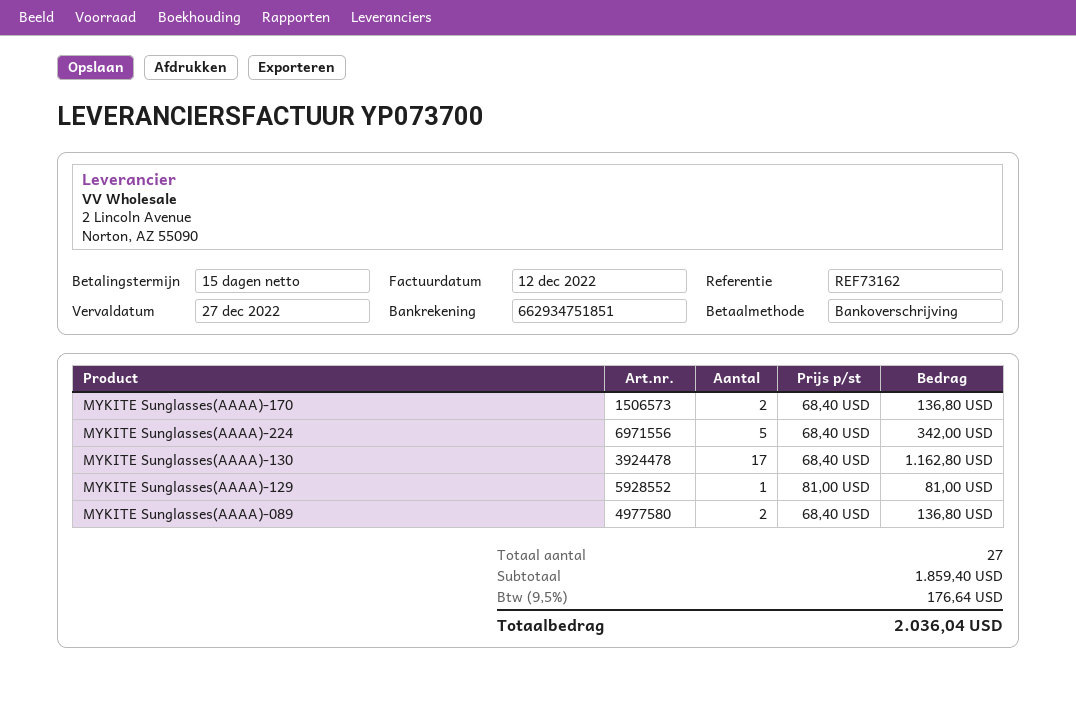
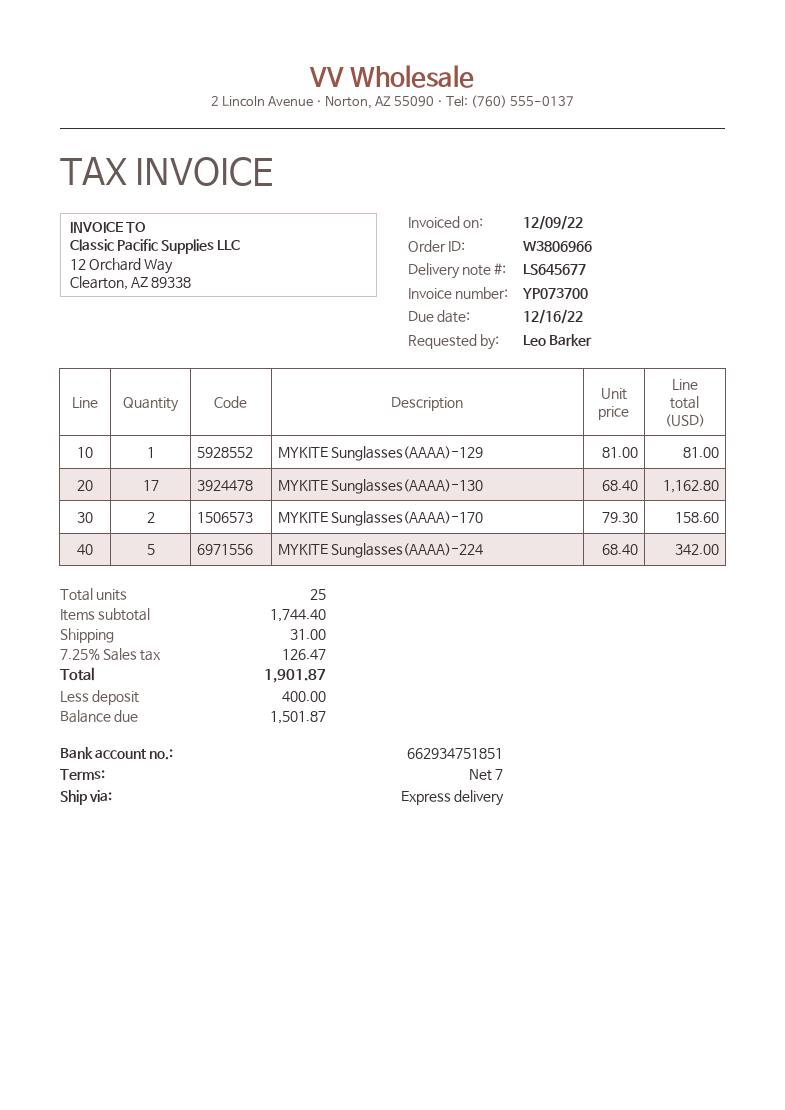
invoice date: 2022-12-12 -> 2022-12-09
payment terms: 15 days -> 7 days
due date: 2022-12-27 -> 2022-12-16
MYKITE Sunglasses(AAAA)-170: 2 x 68.40 = 136.80 -> 2 x 79.30 = 158.60
MYKITE Sunglasses(AAAA)-089: 2 x 68.40 = 136.80 -> none
total quantity: 27 -> 25
subtotal: 1859.40 -> 1744.40
shipping: none -> 31.00
tax: 9.5% = 176.64 -> 7.25% = 126.47
total: 2036.04 -> 1901.87

